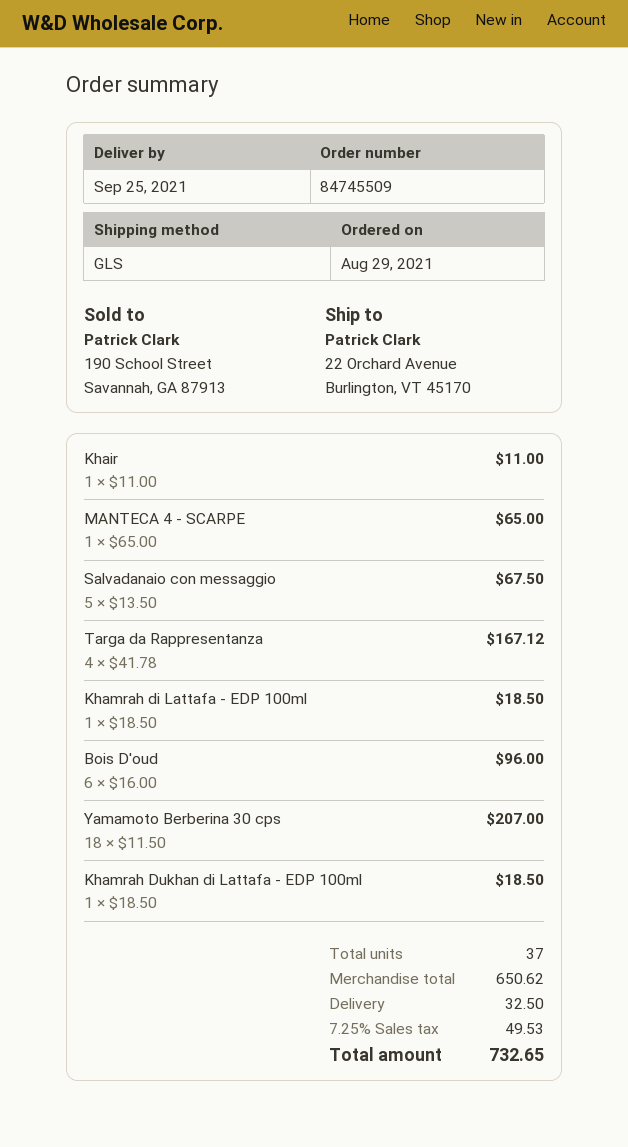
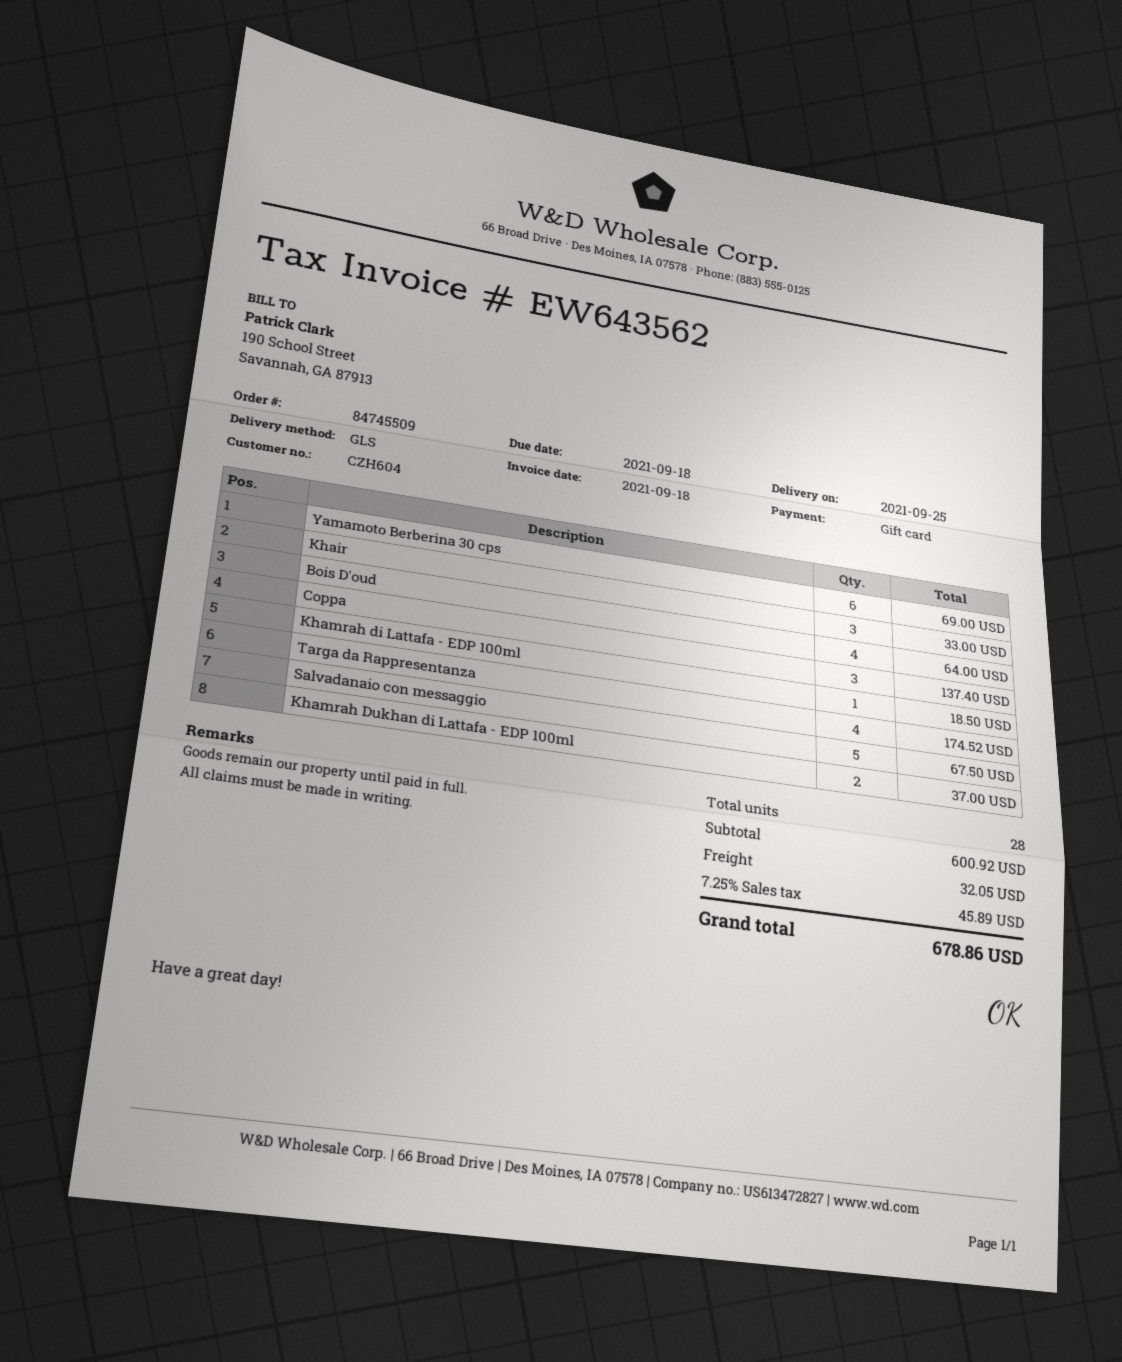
Khair: 1 for 11.00 -> 3 for 33.00
MANTECA 4 - SCARPE: 1 for 65.00 -> none
Targa da Rappresentanza: 4 for 167.12 -> 4 for 174.52
Bois D'oud: 6 for 96.00 -> 4 for 64.00
Yamamoto Berberina 30 cps: 18 for 207.00 -> 6 for 69.00
Khamrah Dukhan di Lattafa - EDP 100ml: 1 for 18.50 -> 2 for 37.00
Coppa: none -> 3 for 137.40
total quantity: 37 -> 28
subtotal: 650.62 -> 600.92
shipping: 32.50 -> 32.05
tax: 7.25% = 49.53 -> 7.25% = 45.89
total: 732.65 -> 678.86

